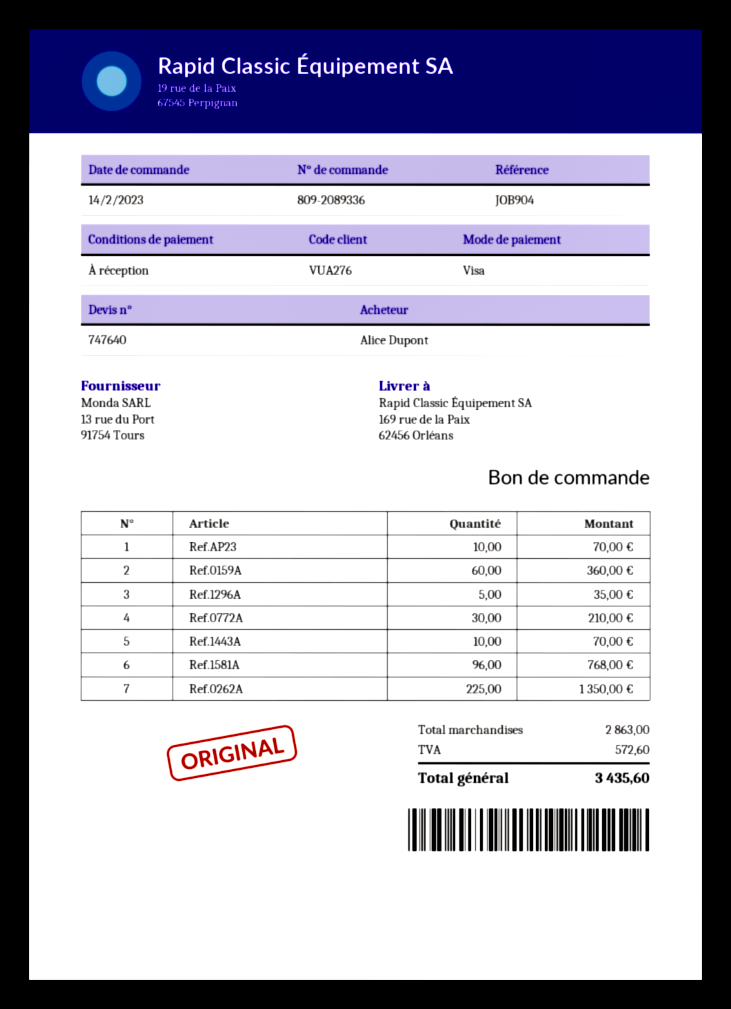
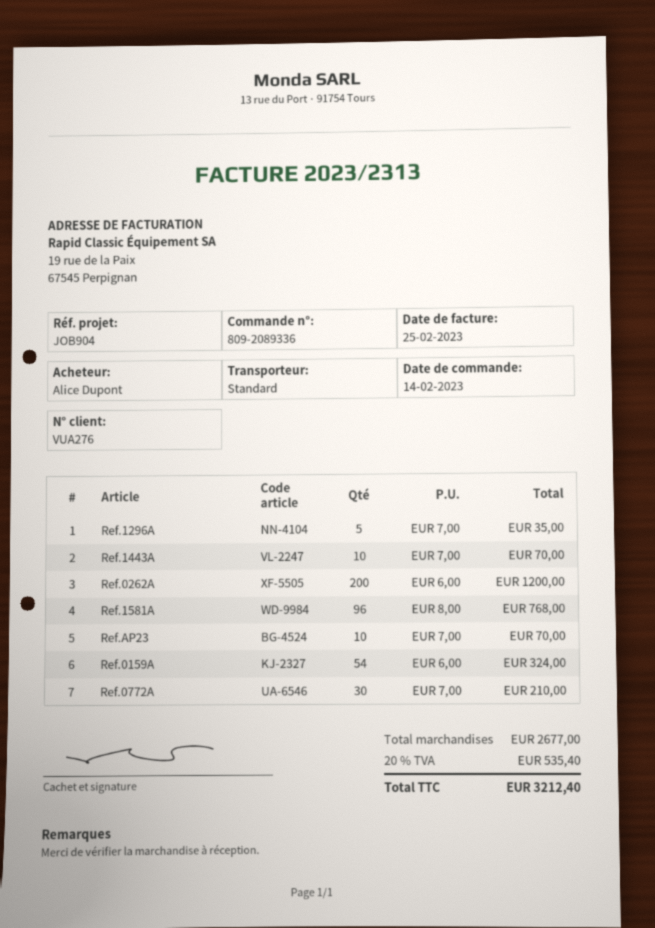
Ref.0159A: 60 for 360.00 -> 54 for 324.00
Ref.0262A: 225 for 1350.00 -> 200 for 1200.00
subtotal: 2863.00 -> 2677.00
tax: 572.60 -> 535.40
total: 3435.60 -> 3212.40

